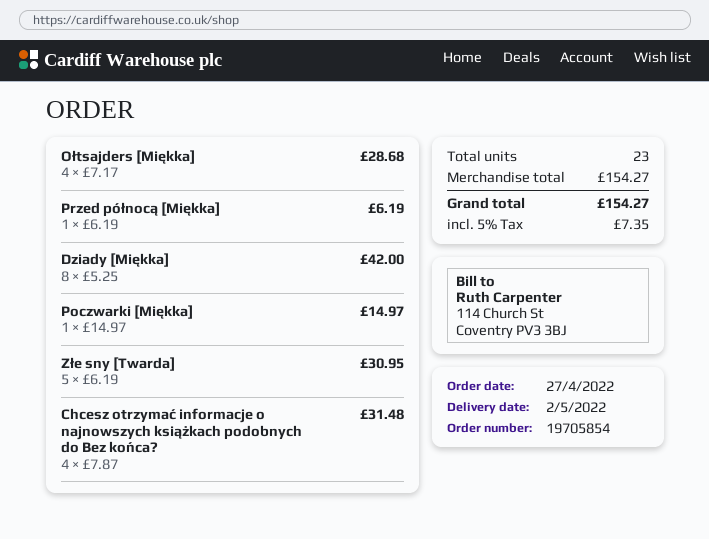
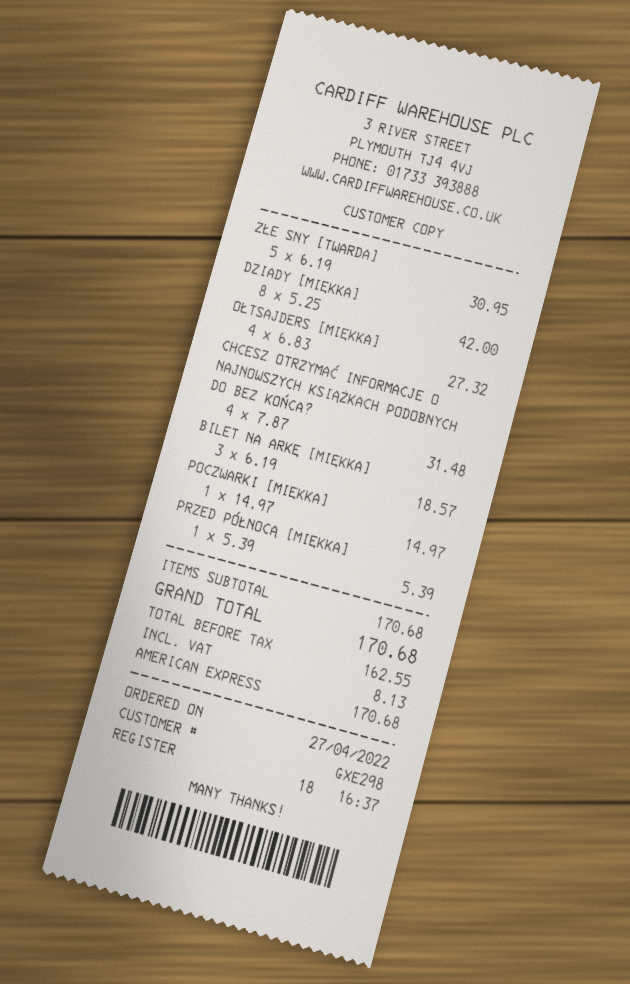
Ołtsajders [Miękka]: 4 x 7.17 = 28.68 -> 4 x 6.83 = 27.32
Przed północą [Miękka]: 1 x 6.19 = 6.19 -> 1 x 5.39 = 5.39
BILET NA ARKĘ [MIĘKKA]: none -> 3 x 6.19 = 18.57
subtotal: 154.27 -> 170.68
tax: 7.35 -> 8.13
total: 154.27 -> 170.68

